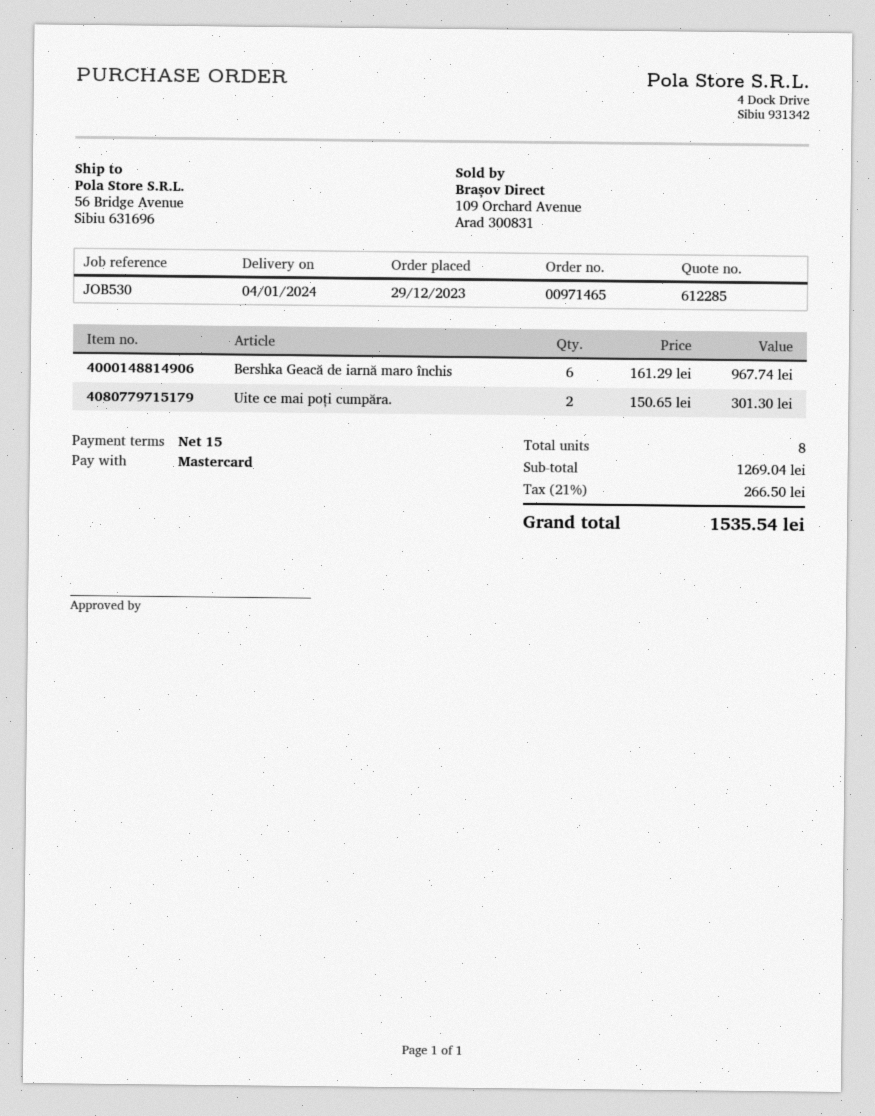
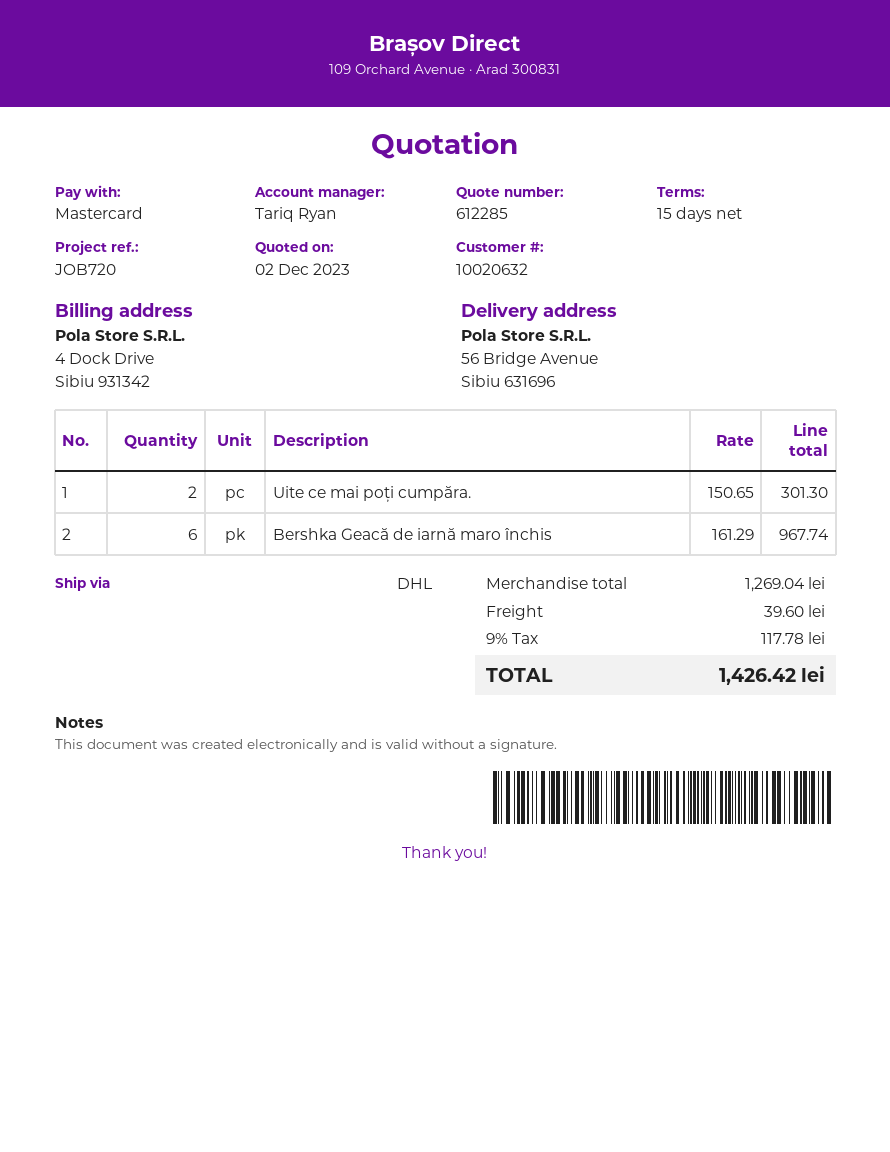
reference: JOB530 -> JOB720
shipping: none -> 39.60
tax: 21% = 266.50 -> 9% = 117.78
total: 1535.54 -> 1426.42

